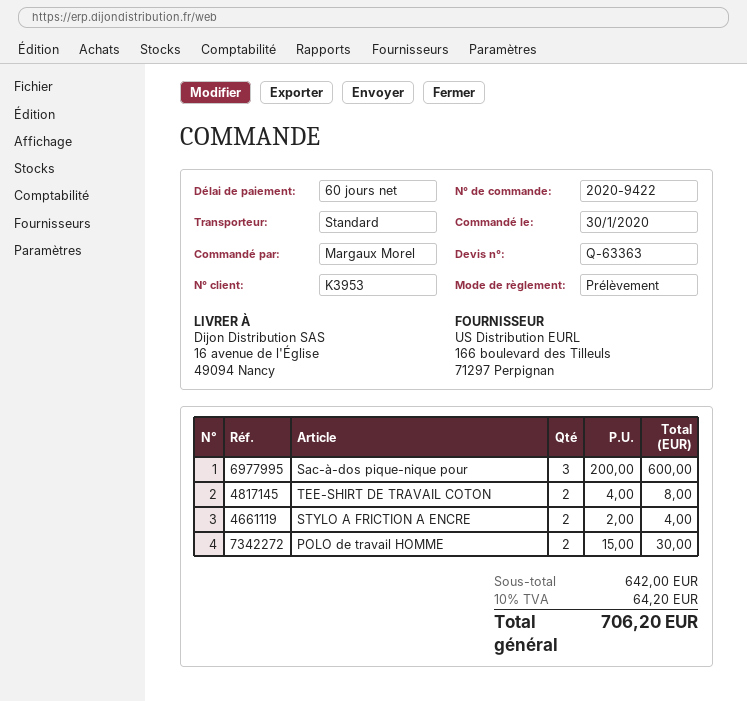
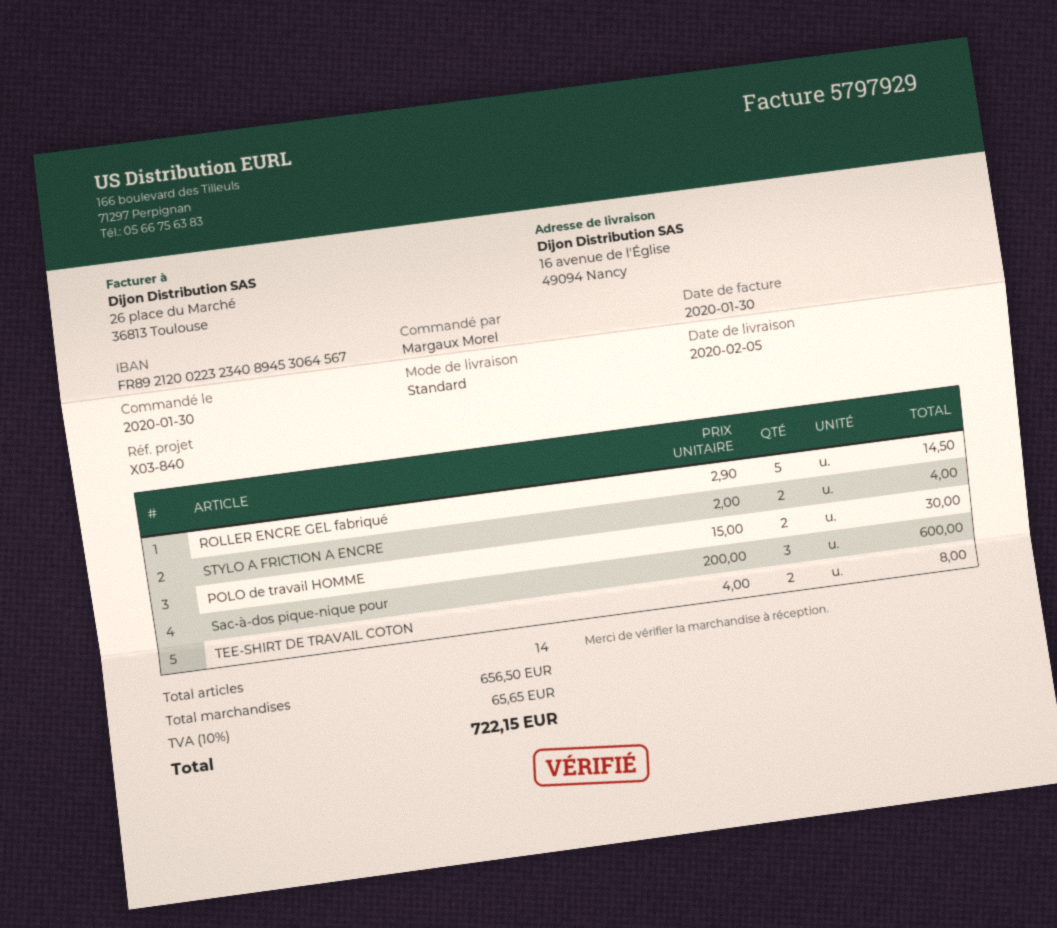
ROLLER ENCRE GEL fabriqué: none -> 5 x 2.90 = 14.50
subtotal: 642.00 -> 656.50
tax: 10% = 64.20 -> 10% = 65.65
total: 706.20 -> 722.15

